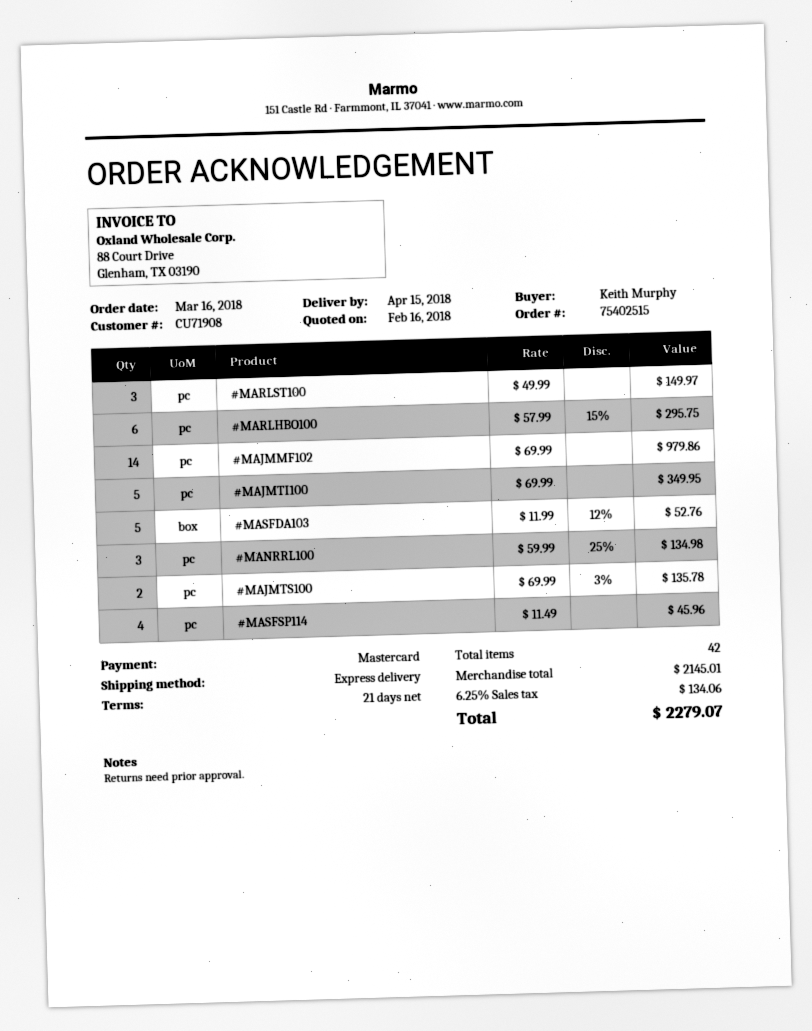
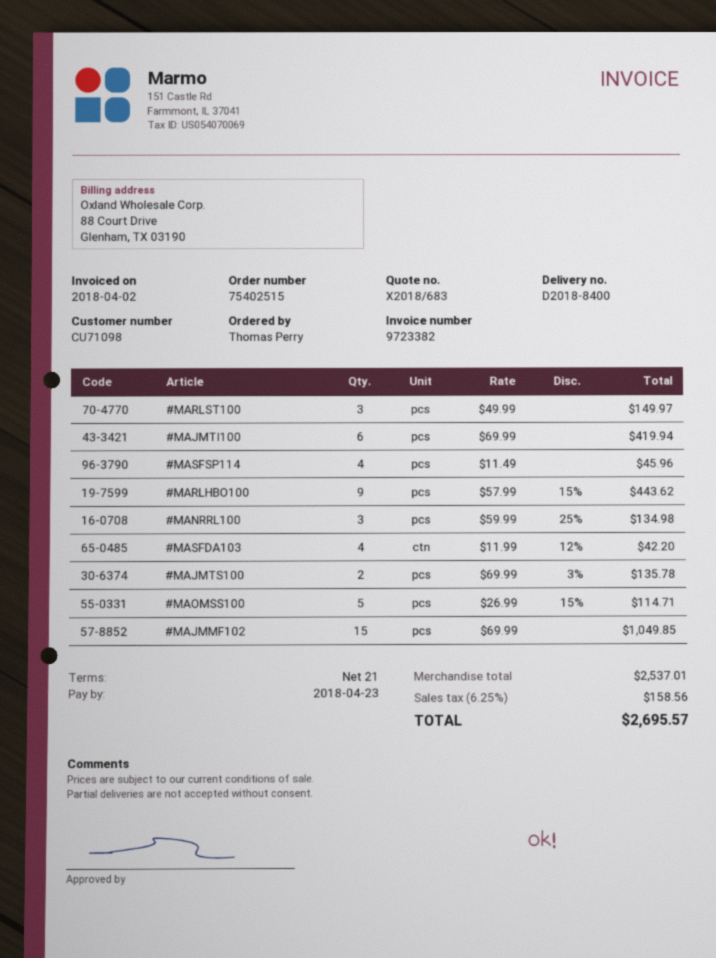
customer number: CU71908 -> CU71098
ordered by: Keith Murphy -> Thomas Perry
#MARLHBO100: 6 x 57.99 - 15% = 295.75 -> 9 x 57.99 - 15% = 443.62
#MAJMMF102: 14 x 69.99 = 979.86 -> 15 x 69.99 = 1049.85
#MAJMTI100: 5 x 69.99 = 349.95 -> 6 x 69.99 = 419.94
#MASFDA103: 5 x 11.99 - 12% = 52.76 -> 4 x 11.99 - 12% = 42.20
#MAOMSS100: none -> 5 x 26.99 - 15% = 114.71
subtotal: 2145.01 -> 2537.01
tax: 6.25% = 134.06 -> 6.25% = 158.56
total: 2279.07 -> 2695.57

